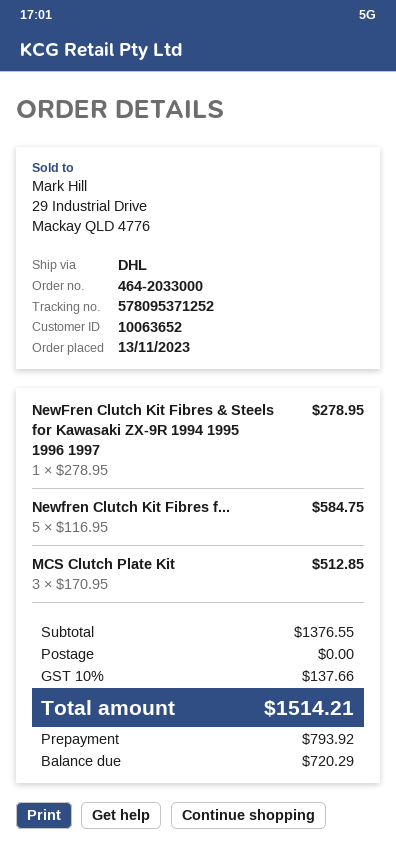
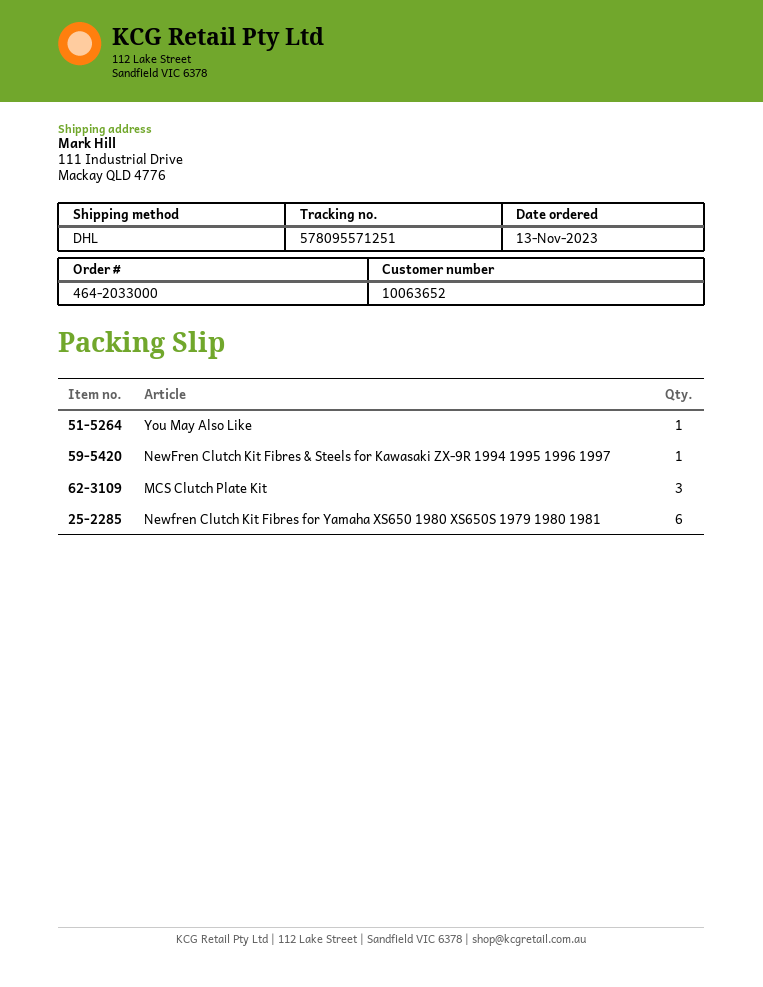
tracking number: 578095371252 -> 578095571251
Newfren Clutch Kit Fibres f...: 5 -> 6
You May Also Like: none -> 1

